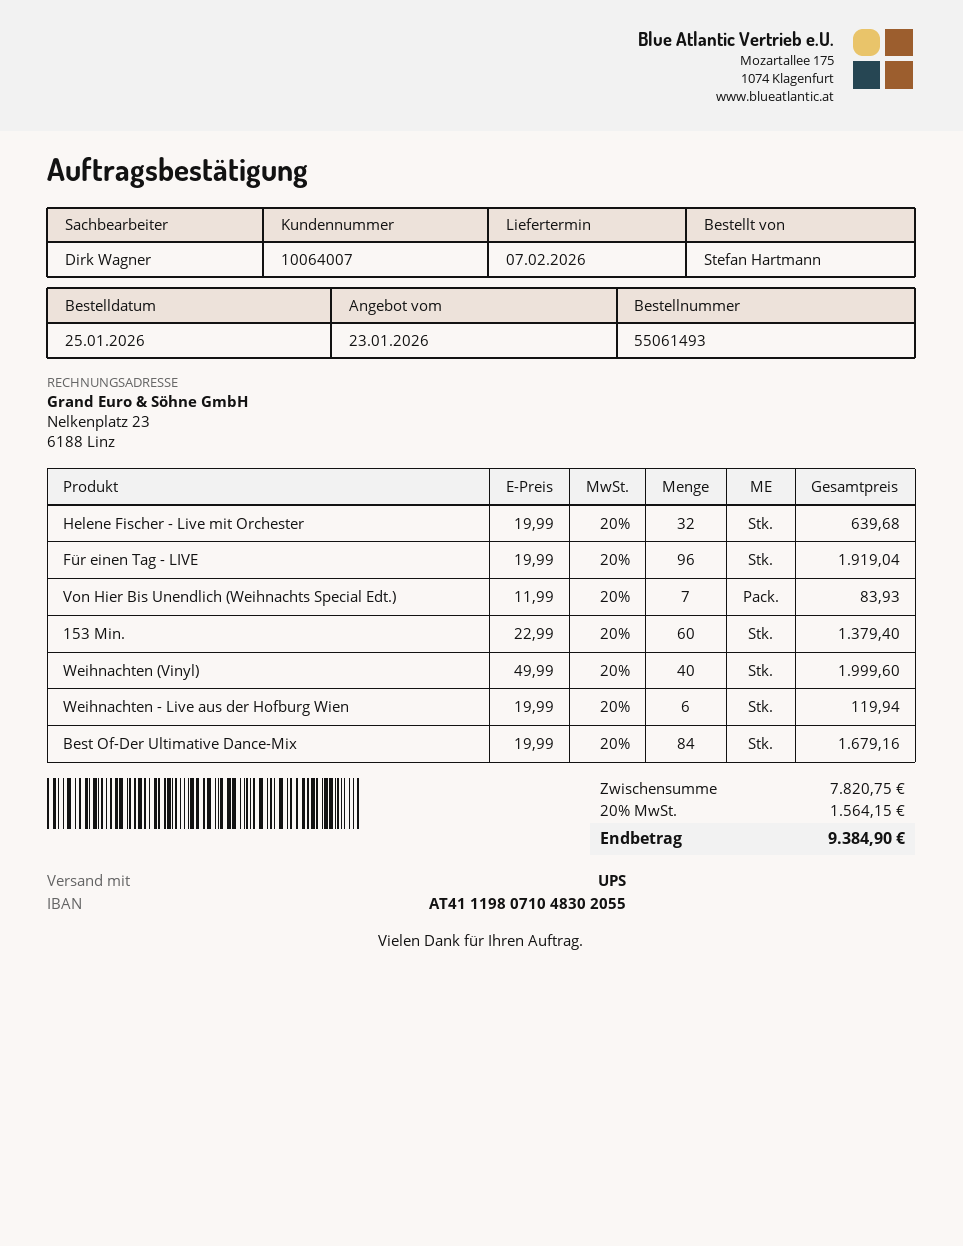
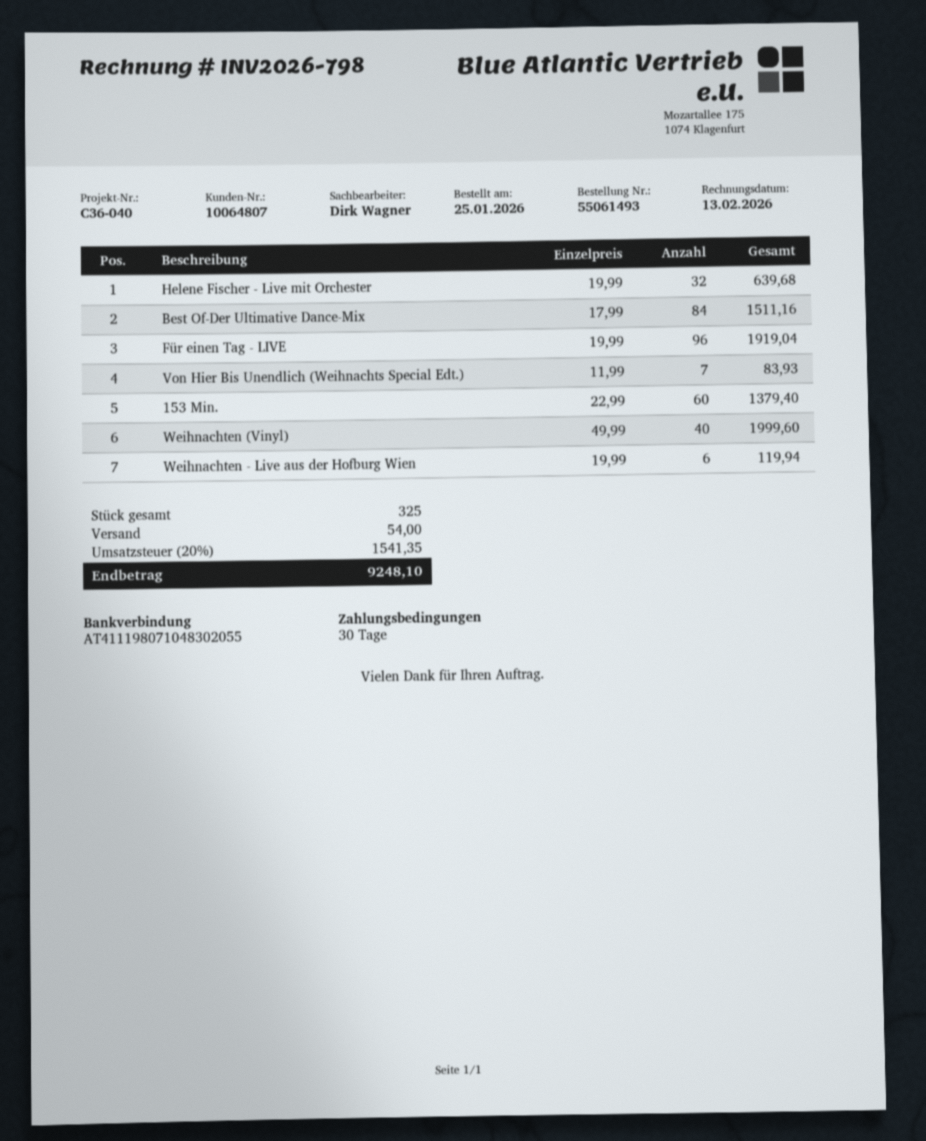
customer number: 10064007 -> 10064807
Best Of-Der Ultimative Dance-Mix: 84 x 19.99 = 1679.16 -> 84 x 17.99 = 1511.16
shipping: none -> 54.00
tax: 20% = 1564.15 -> 20% = 1541.35
total: 9384.90 -> 9248.10

